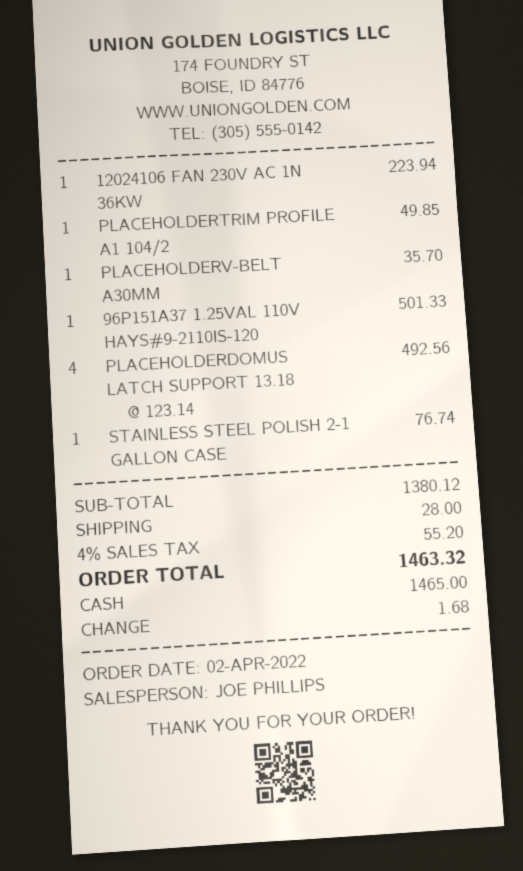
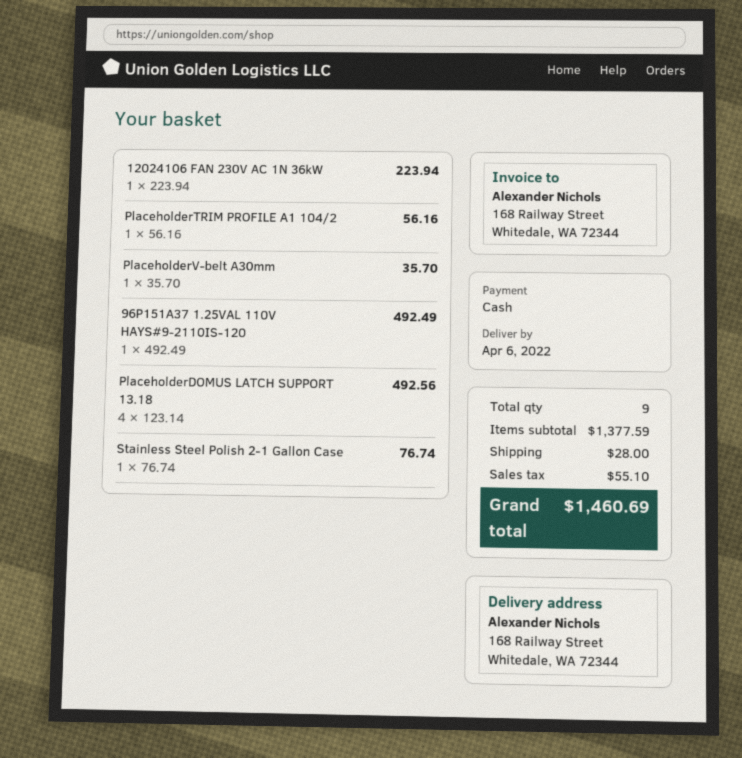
PLACEHOLDERTRIM PROFILE A1 104/2: 1 x 49.85 = 49.85 -> 1 x 56.16 = 56.16
96P151A37 1.25VAL 110V HAYS#9-2110IS-120: 1 x 501.33 = 501.33 -> 1 x 492.49 = 492.49
subtotal: 1380.12 -> 1377.59
tax: 55.20 -> 55.10
total: 1463.32 -> 1460.69

